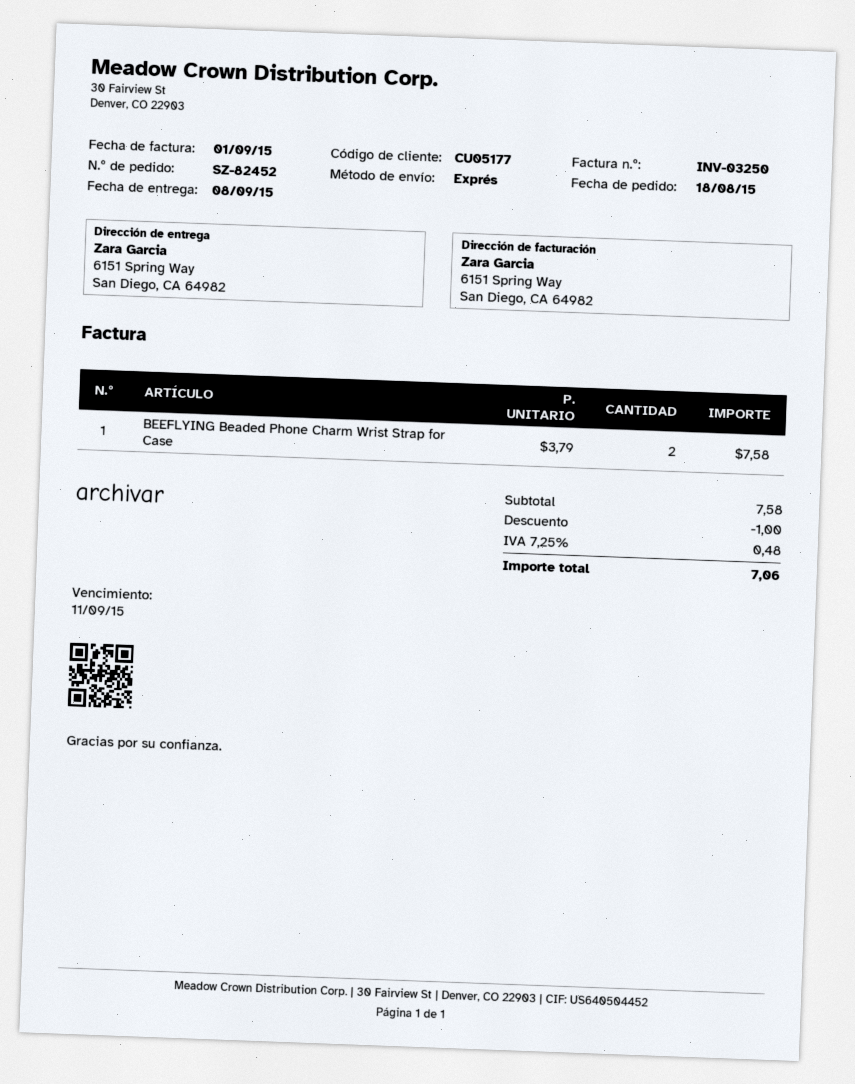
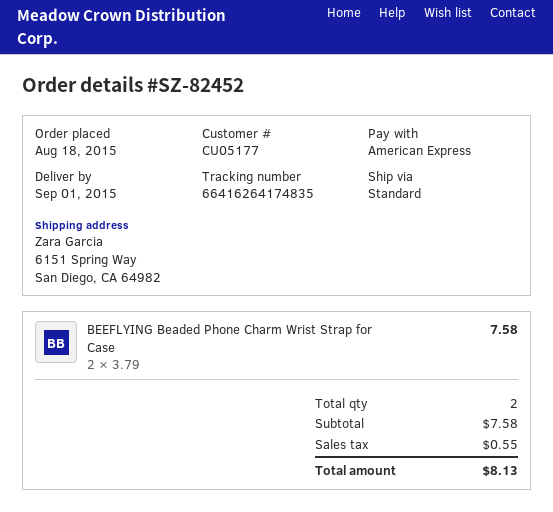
delivery date: 2015-09-08 -> 2015-09-01
shipping method: express -> standard
discount: 1.00 -> none
tax: 0.48 -> 0.55
total: 7.06 -> 8.13

